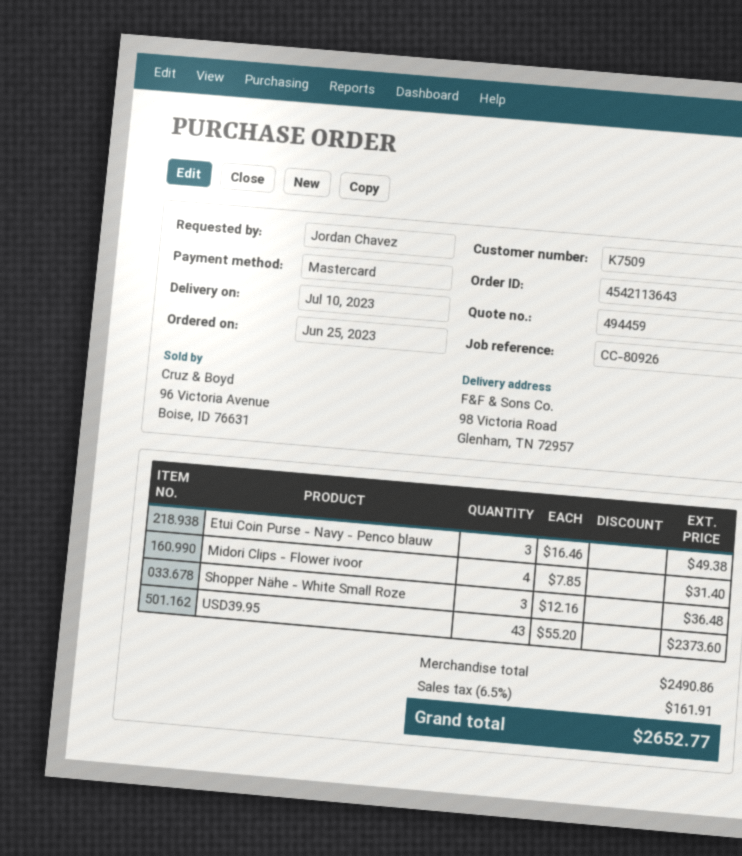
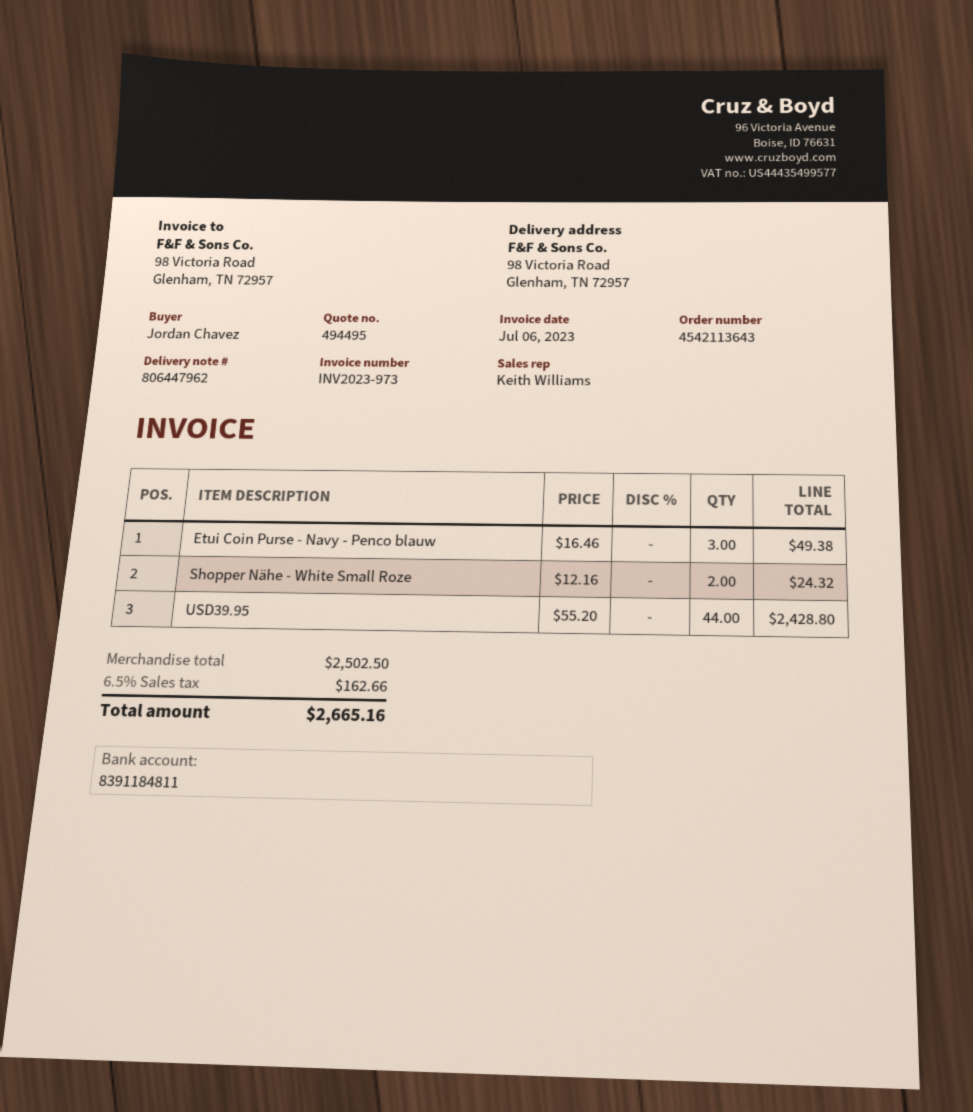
quote number: 494459 -> 494495
Midori Clips - Flower ivoor: 4 x 7.85 = 31.40 -> none
Shopper Nähe - White Small Roze: 3 x 12.16 = 36.48 -> 2 x 12.16 = 24.32
USD39.95: 43 x 55.20 = 2373.60 -> 44 x 55.20 = 2428.80
subtotal: 2490.86 -> 2502.50
tax: 6.5% = 161.91 -> 6.5% = 162.66
total: 2652.77 -> 2665.16

